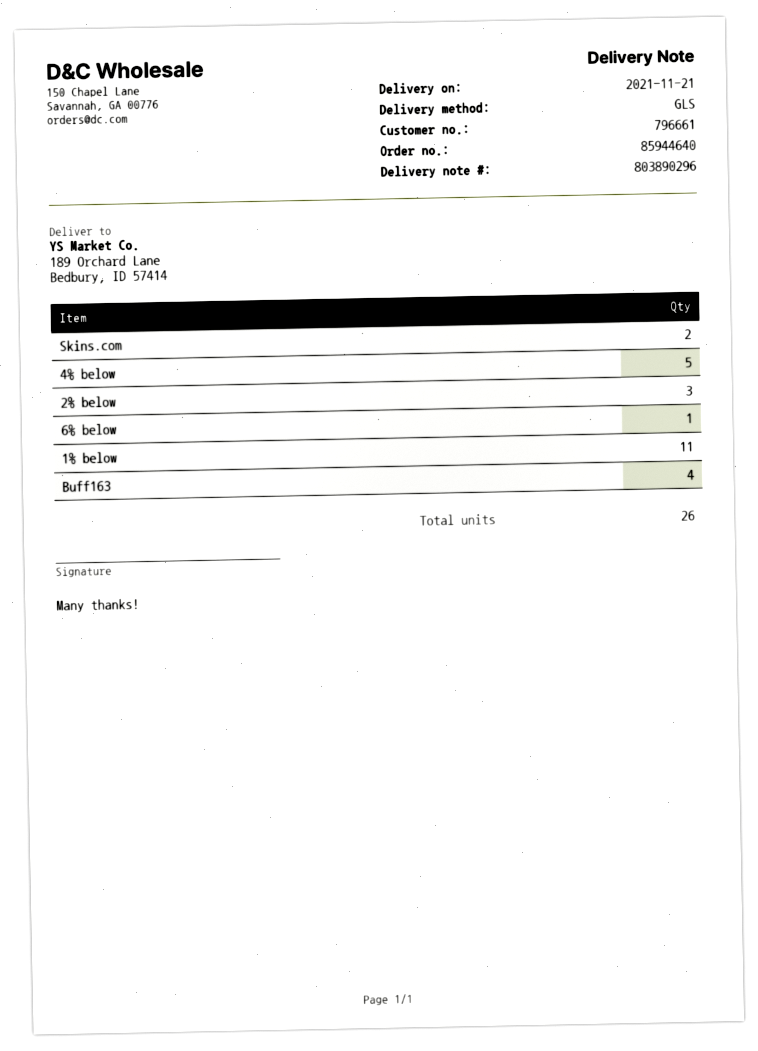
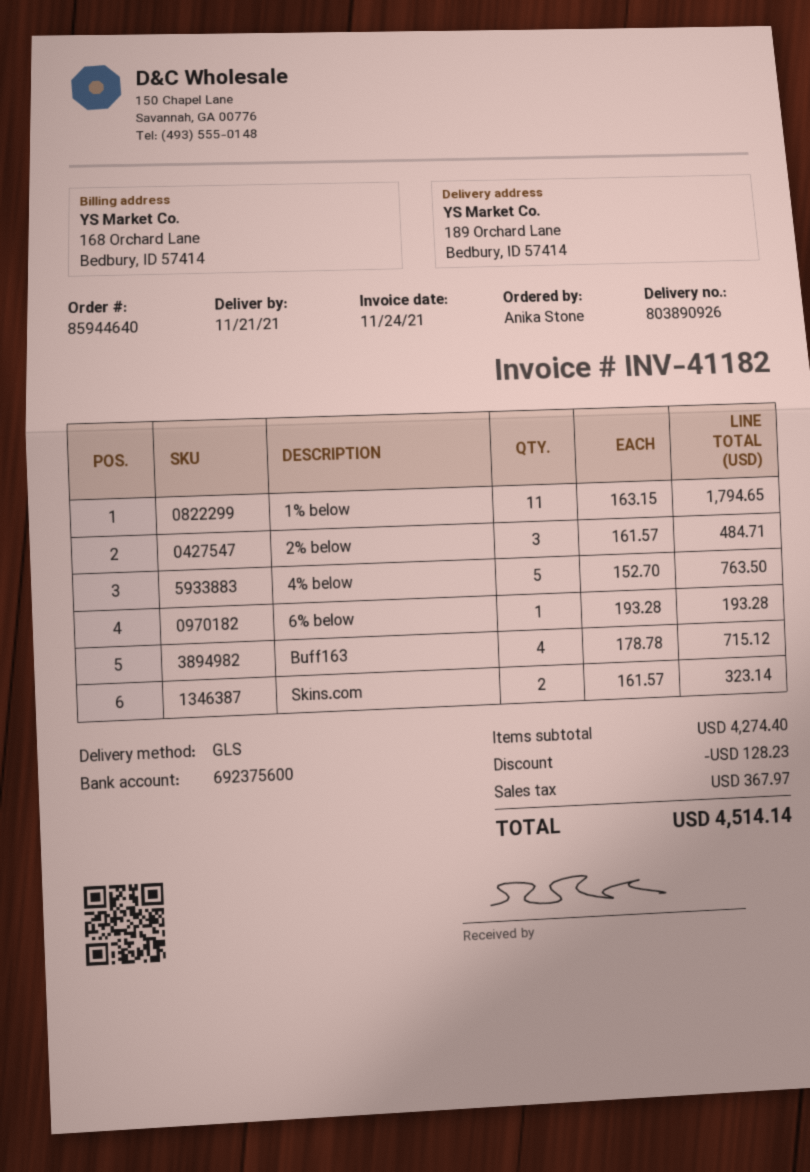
delivery note number: 803890296 -> 803890926

